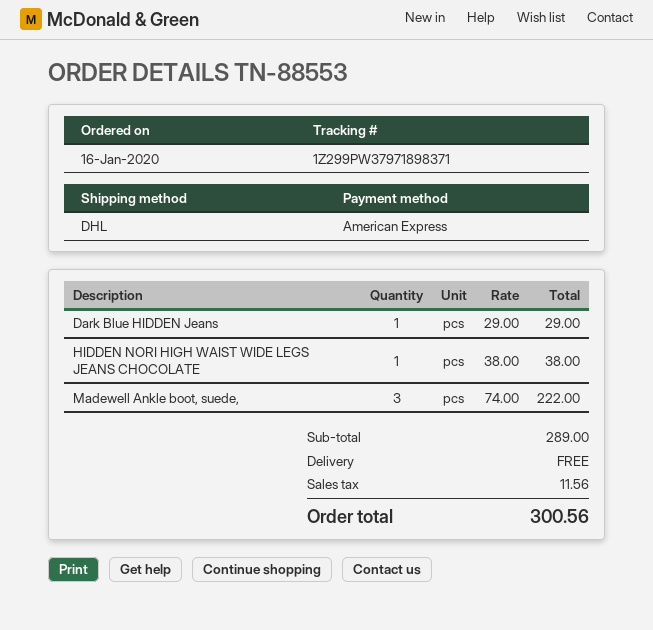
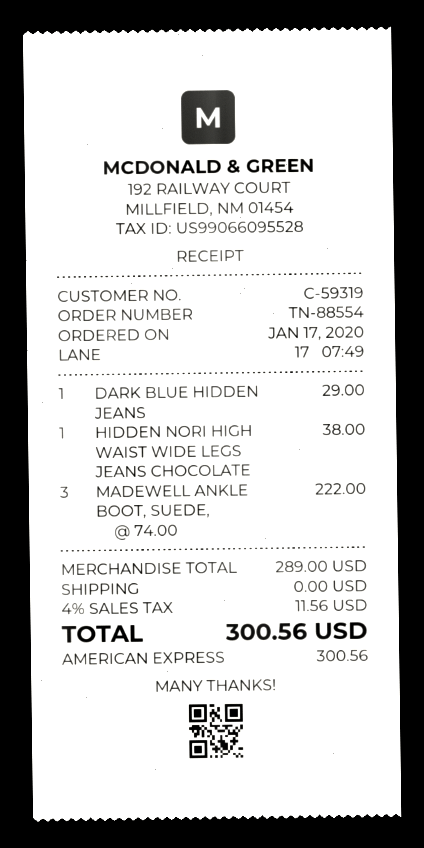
order number: TN-88553 -> TN-88554
order date: 2020-01-16 -> 2020-01-17

